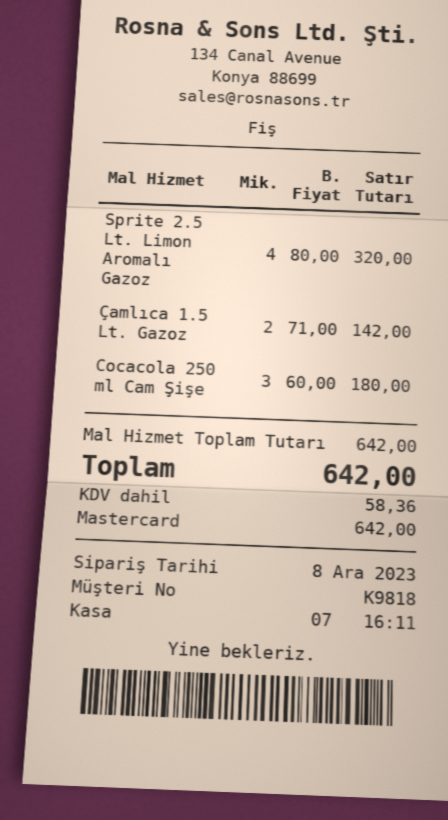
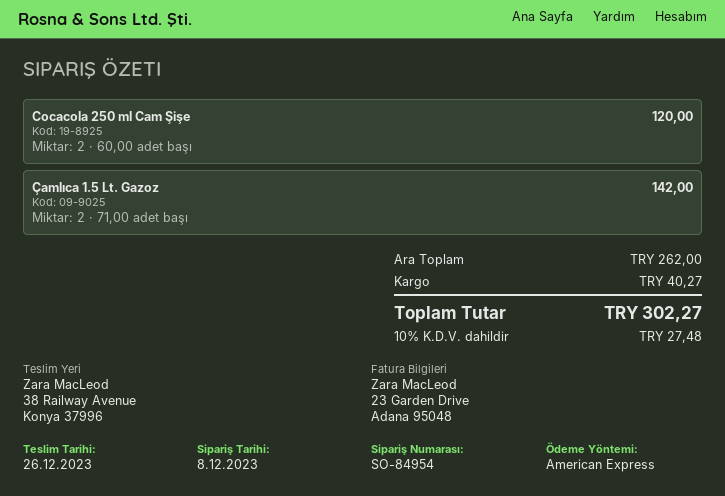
payment method: Mastercard -> American Express
Sprite 2.5 Lt. Limon Aromalı Gazoz: 4 x 80.00 = 320.00 -> none
Cocacola 250 ml Cam Şişe: 3 x 60.00 = 180.00 -> 2 x 60.00 = 120.00
subtotal: 642.00 -> 262.00
shipping: none -> 40.27
tax: 58.36 -> 27.48
total: 642.00 -> 302.27

